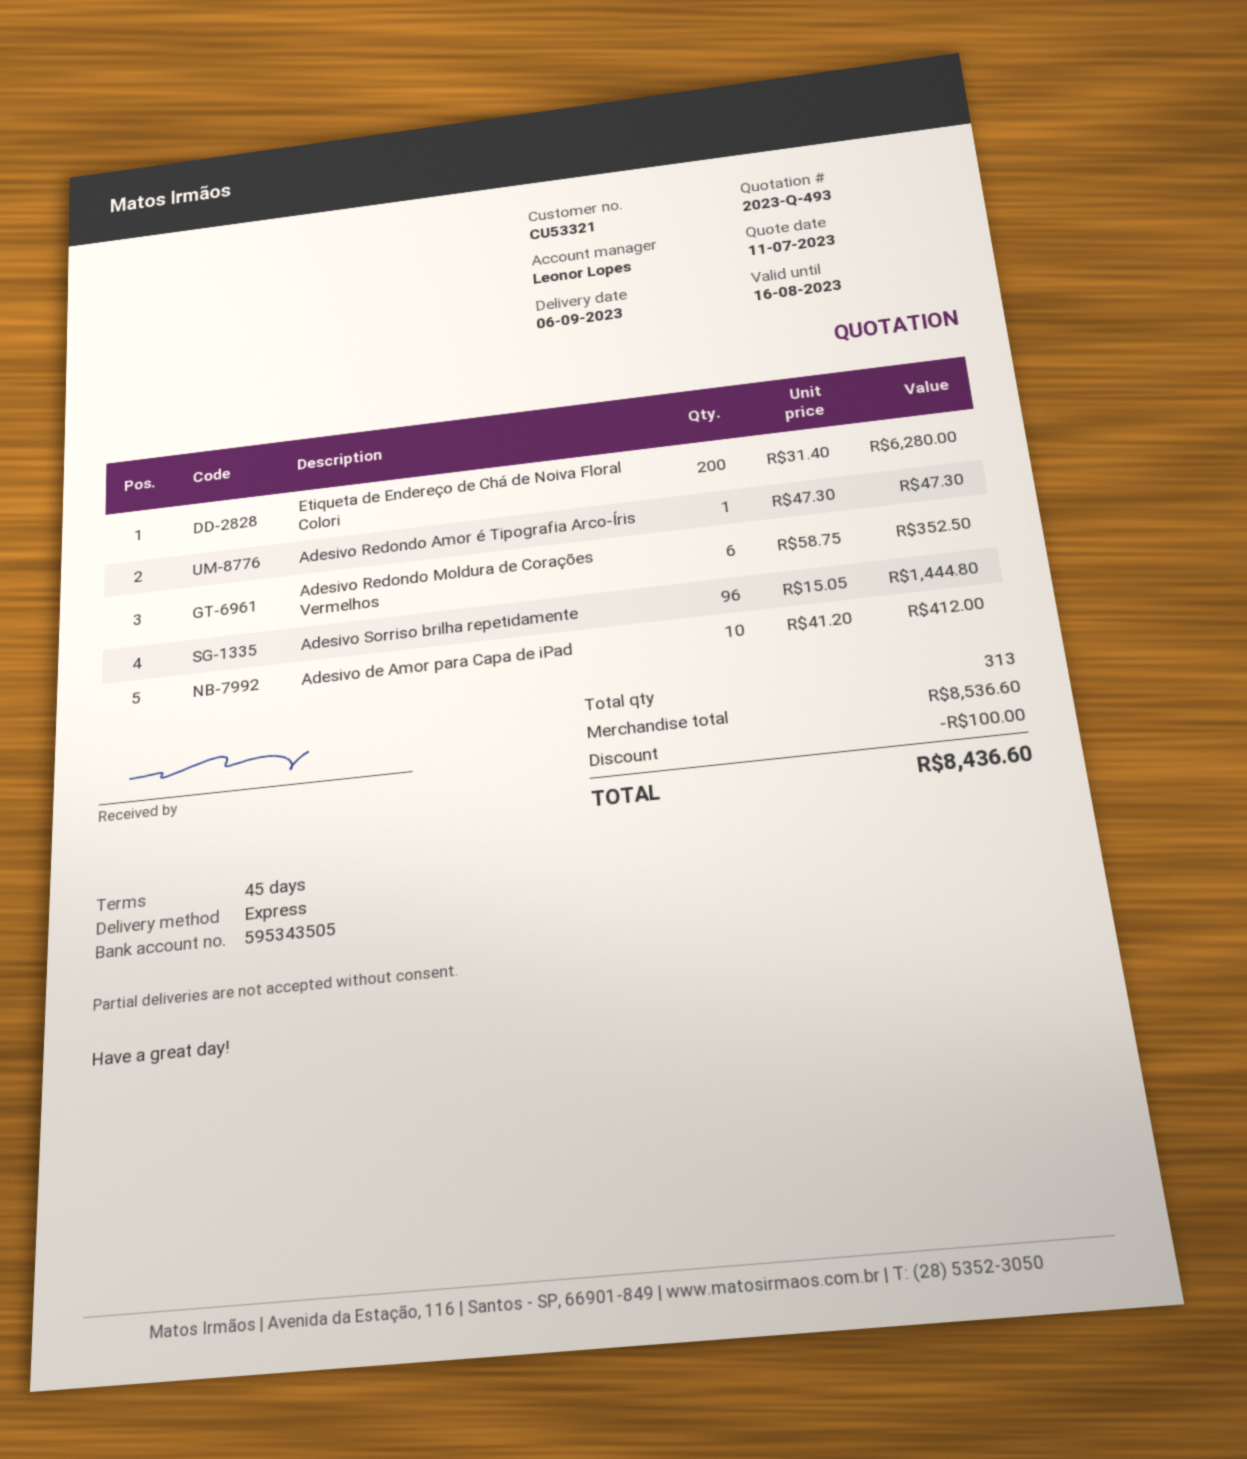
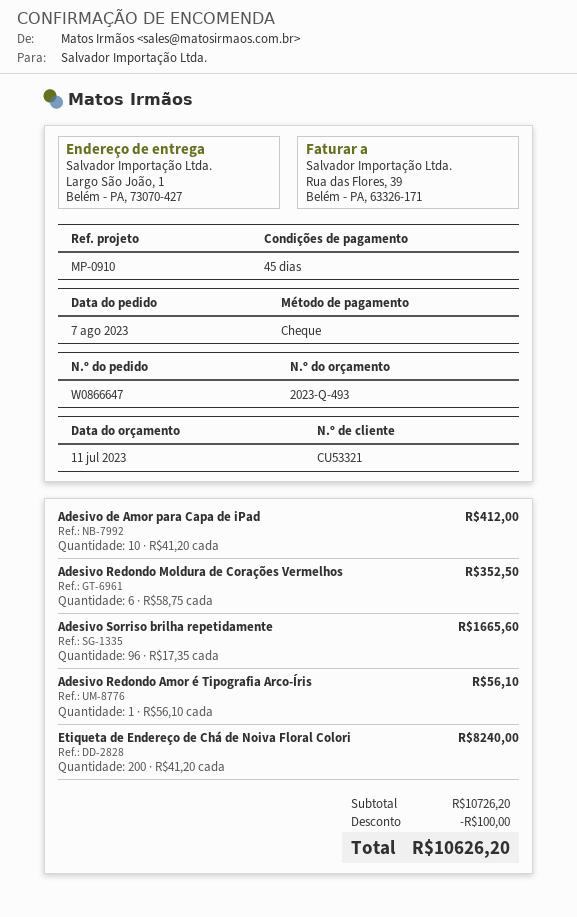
Etiqueta de Endereço de Chá de Noiva Floral Colori: 200 x 31.40 = 6280.00 -> 200 x 41.20 = 8240.00
Adesivo Redondo Amor é Tipografia Arco-Íris: 1 x 47.30 = 47.30 -> 1 x 56.10 = 56.10
Adesivo Sorriso brilha repetidamente: 96 x 15.05 = 1444.80 -> 96 x 17.35 = 1665.60
subtotal: 8536.60 -> 10726.20
total: 8436.60 -> 10626.20

